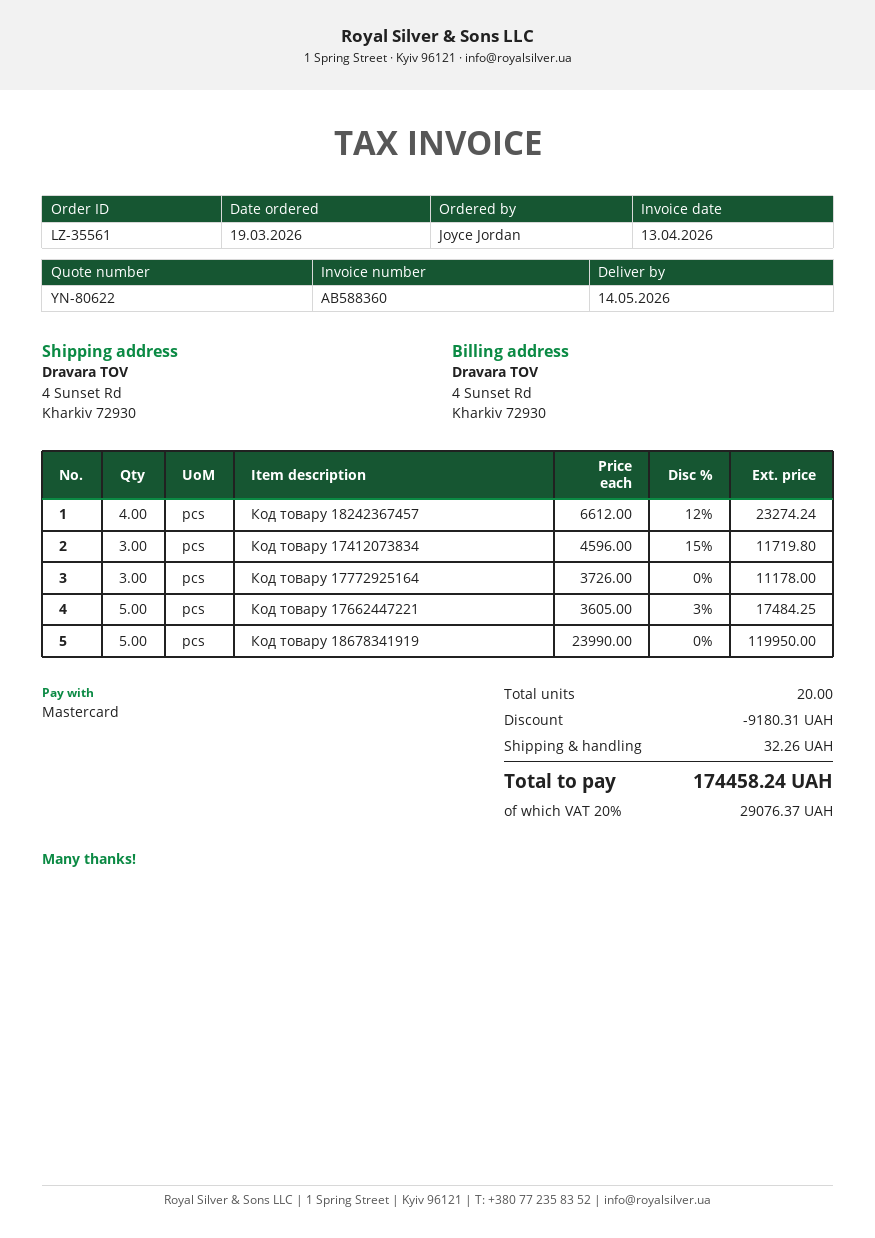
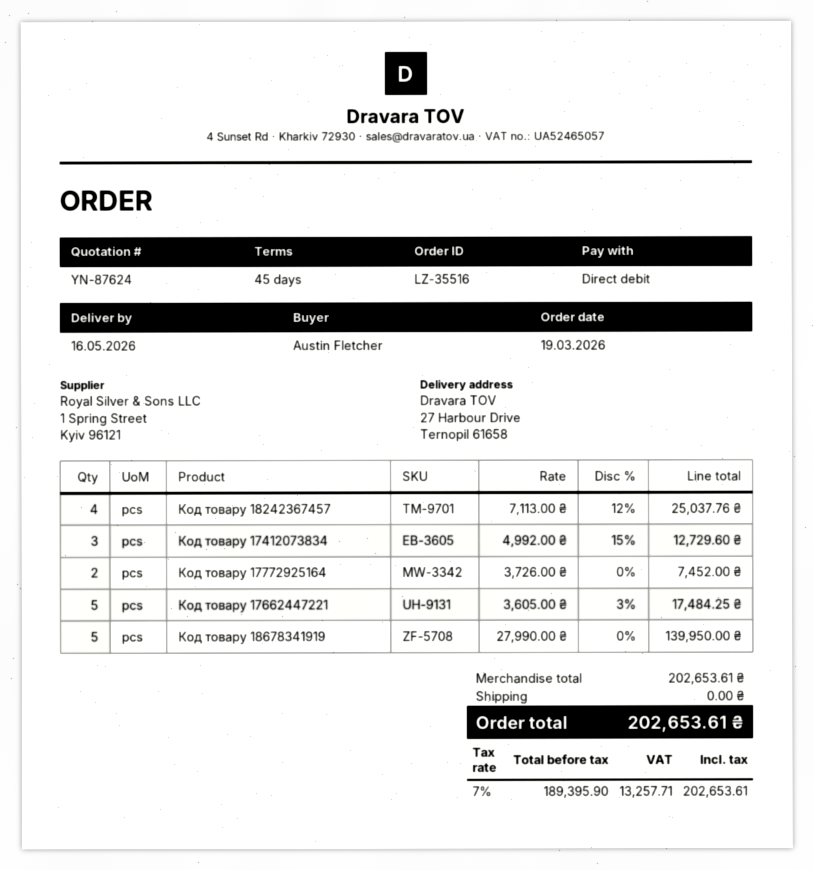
quote number: YN-80622 -> YN-87624
order number: LZ-35561 -> LZ-35516
delivery date: 2026-05-14 -> 2026-05-16
ordered by: Joyce Jordan -> Austin Fletcher
payment method: Mastercard -> direct debit
ship to: 4 Sunset Rd, Kharkiv 72930 -> 27 Harbour Drive, Ternopil 61658
Код товару 18242367457: 4 x 6612.00 - 12% = 23274.24 -> 4 x 7113.00 - 12% = 25037.76
Код товару 17412073834: 3 x 4596.00 - 15% = 11719.80 -> 3 x 4992.00 - 15% = 12729.60
Код товару 17772925164: 3 x 3726.00 = 11178.00 -> 2 x 3726.00 = 7452.00
Код товару 18678341919: 5 x 23990.00 = 119950.00 -> 5 x 27990.00 = 139950.00
discount: 9180.31 -> none
shipping: 32.26 -> 0.00
tax: 20% = 29076.37 -> 7% = 13257.71
total: 174458.24 -> 202653.61

